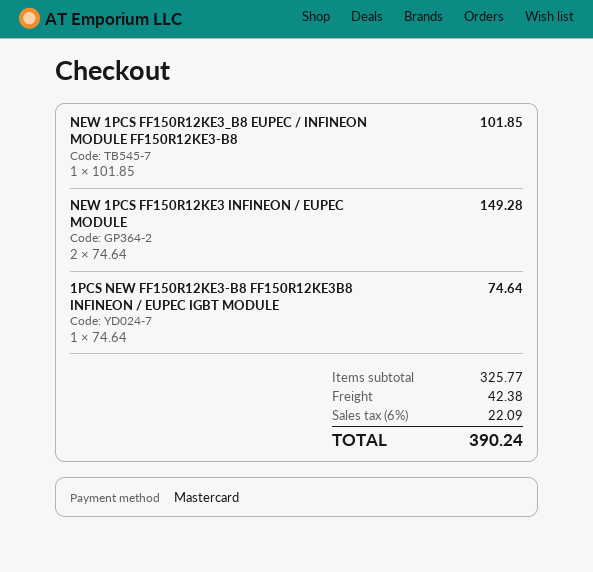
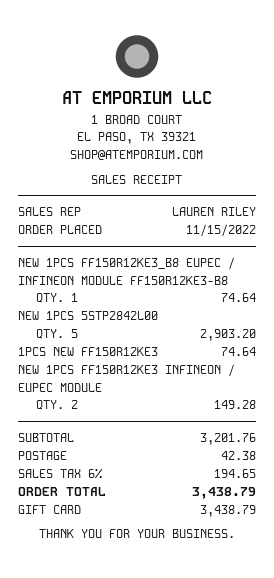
payment method: Mastercard -> gift card
NEW 1PCS FF150R12KE3_B8 EUPEC / INFINEON MODULE FF150R12KE3-B8: 1 for 101.85 -> 1 for 74.64
NEW 1PCS 5STP2842L00: none -> 5 for 2903.20
subtotal: 325.77 -> 3201.76
tax: 6% = 22.09 -> 6% = 194.65
total: 390.24 -> 3438.79

